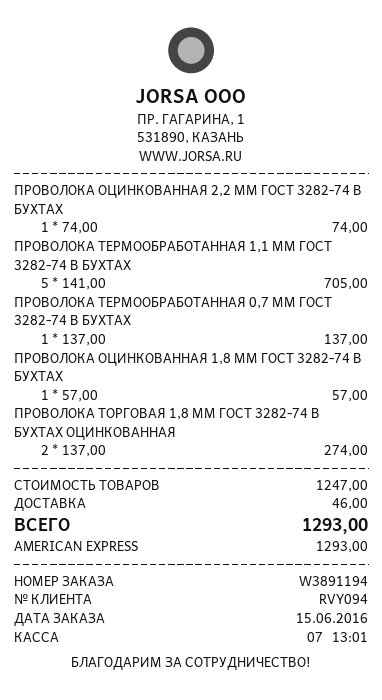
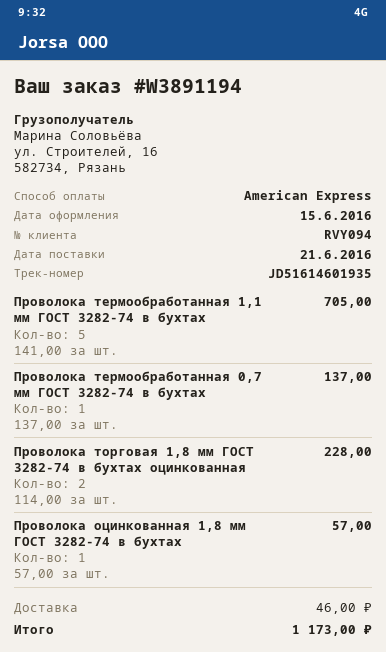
ПРОВОЛОКА ОЦИНКОВАННАЯ 2,2 ММ ГОСТ 3282-74 В БУХТАХ: 1 x 74.00 = 74.00 -> none
ПРОВОЛОКА ТОРГОВАЯ 1,8 ММ ГОСТ 3282-74 В БУХТАХ ОЦИНКОВАННАЯ: 2 x 137.00 = 274.00 -> 2 x 114.00 = 228.00
total: 1293.00 -> 1173.00

